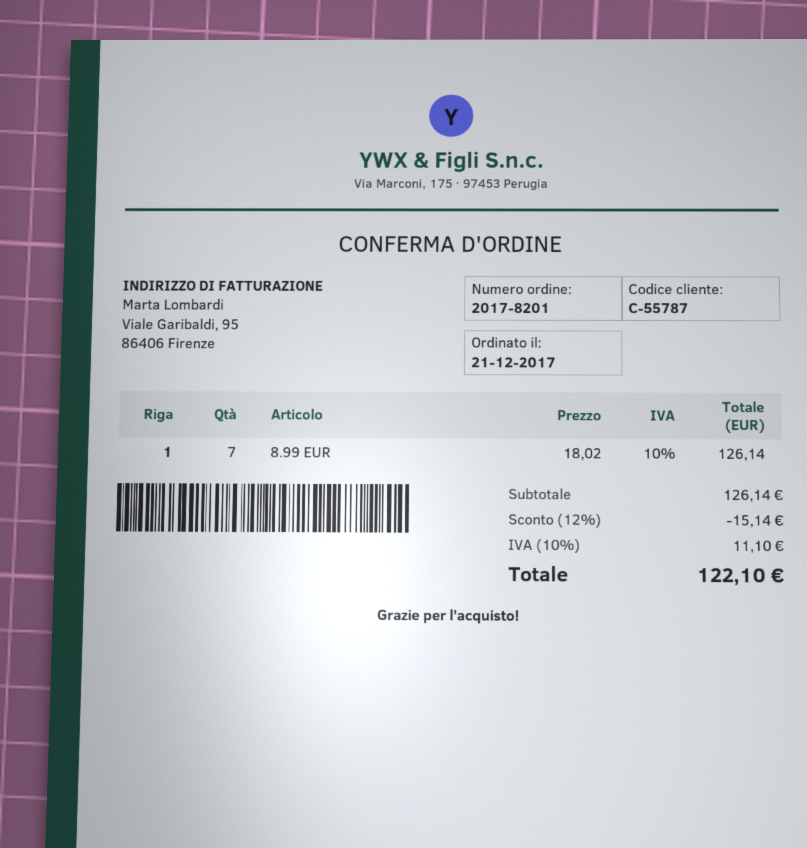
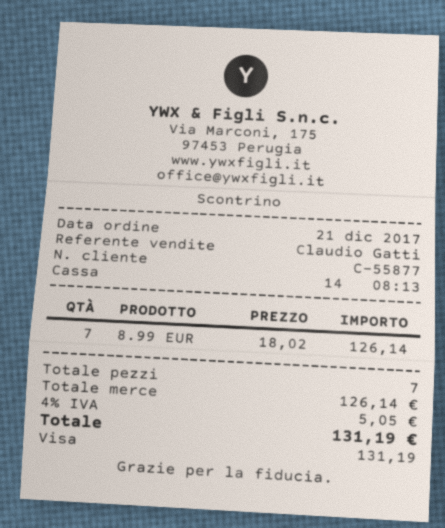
customer number: C-55787 -> C-55877
discount: 12% = 15.14 -> none
tax: 10% = 11.10 -> 4% = 5.05
total: 122.10 -> 131.19

